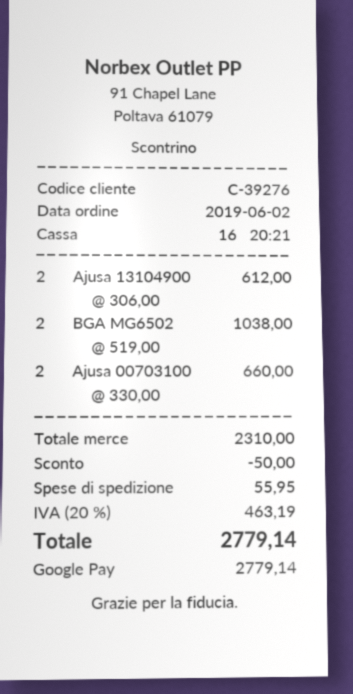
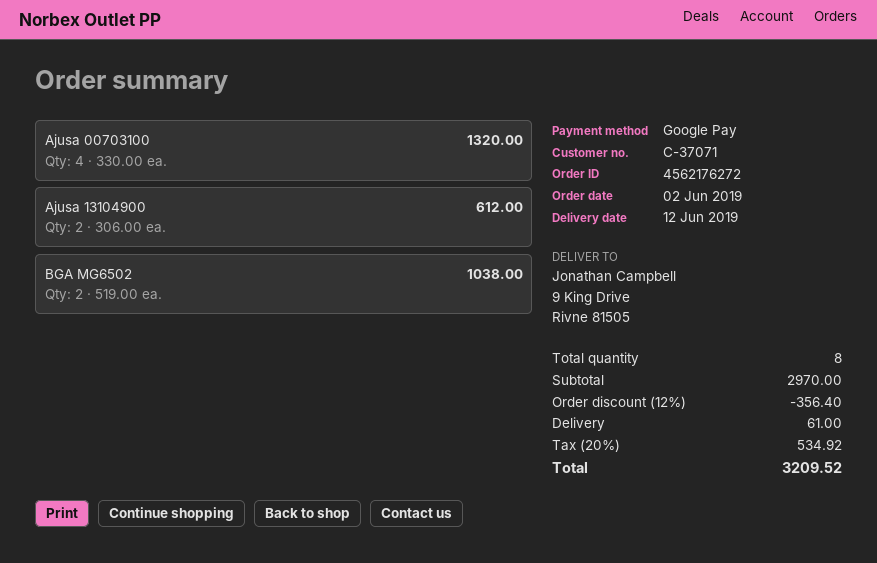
customer number: C-39276 -> C-37071
Ajusa 00703100: 2 x 330.00 = 660.00 -> 4 x 330.00 = 1320.00
subtotal: 2310.00 -> 2970.00
discount: 50.00 -> 356.40
shipping: 55.95 -> 61.00
tax: 20% = 463.19 -> 20% = 534.92
total: 2779.14 -> 3209.52

